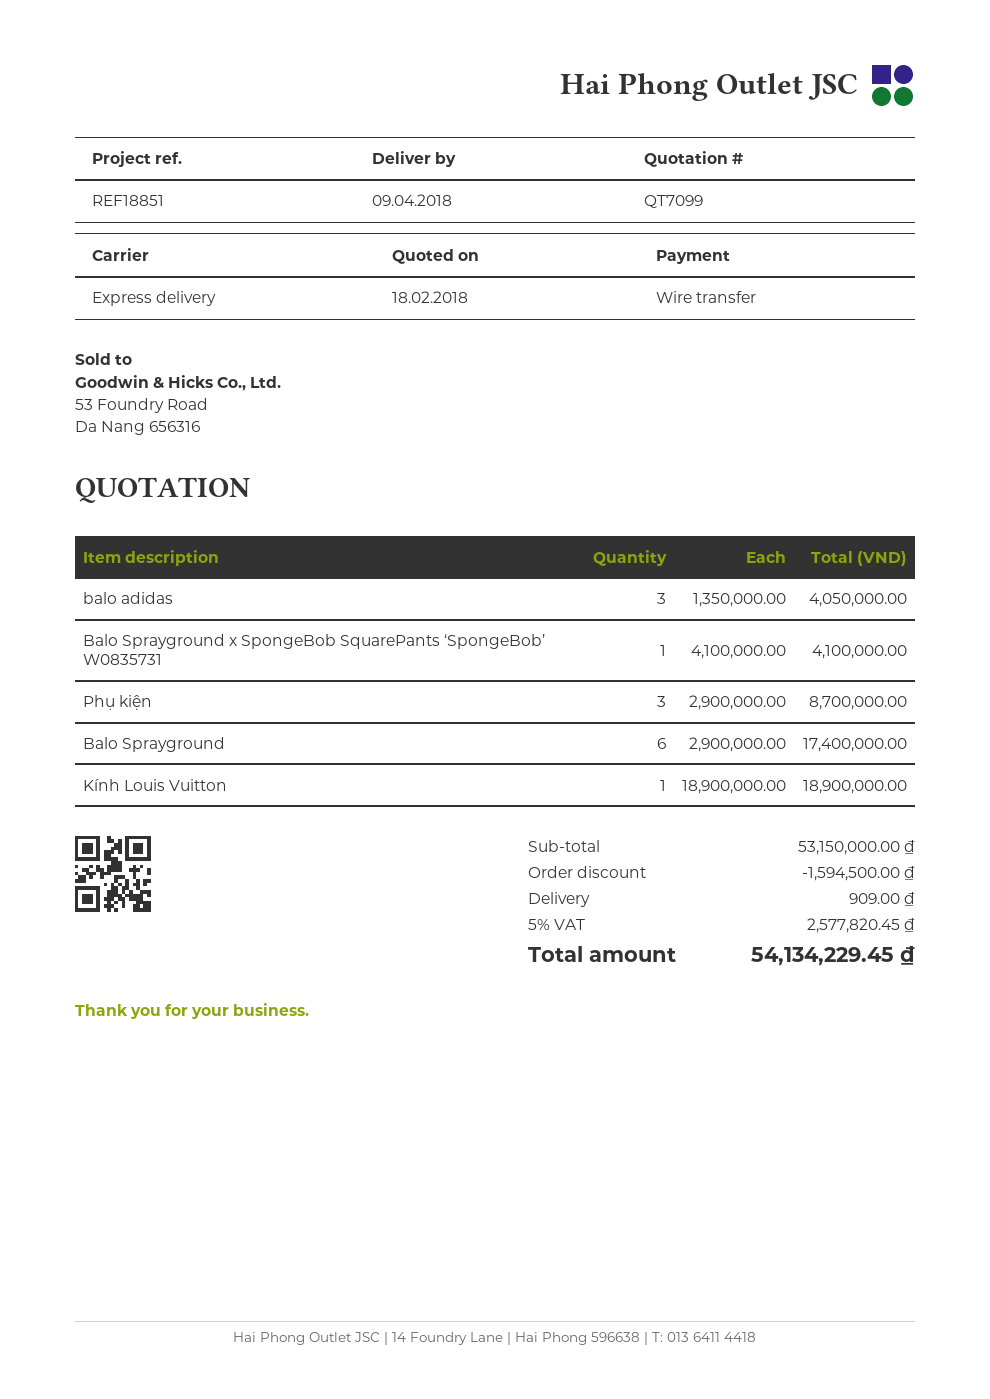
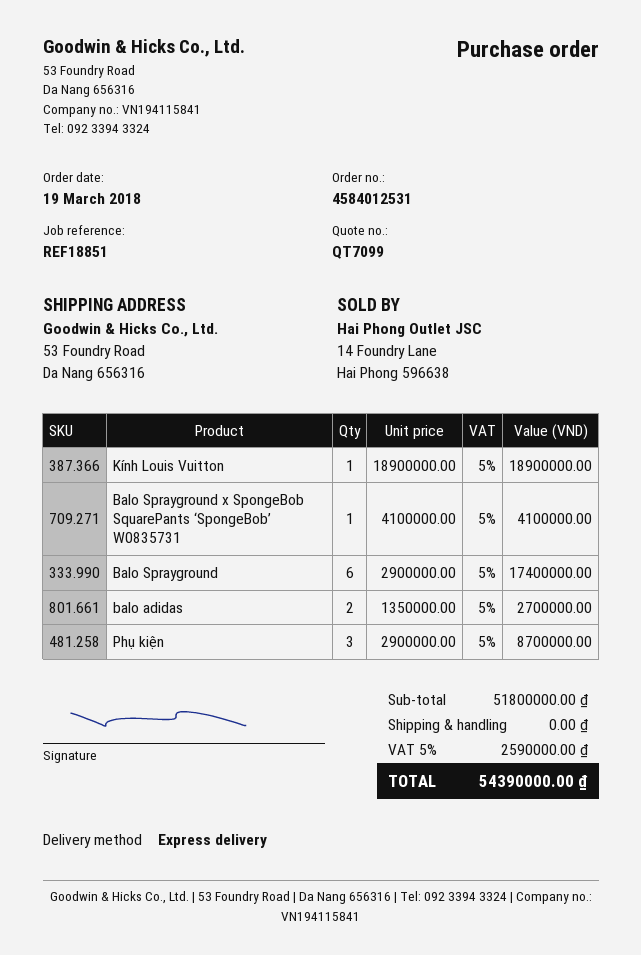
balo adidas: 3 x 1350000.00 = 4050000.00 -> 2 x 1350000.00 = 2700000.00
subtotal: 53150000.00 -> 51800000.00
discount: 1594500.00 -> none
shipping: 909.00 -> 0.00
tax: 5% = 2577820.45 -> 5% = 2590000.00
total: 54134229.45 -> 54390000.00

